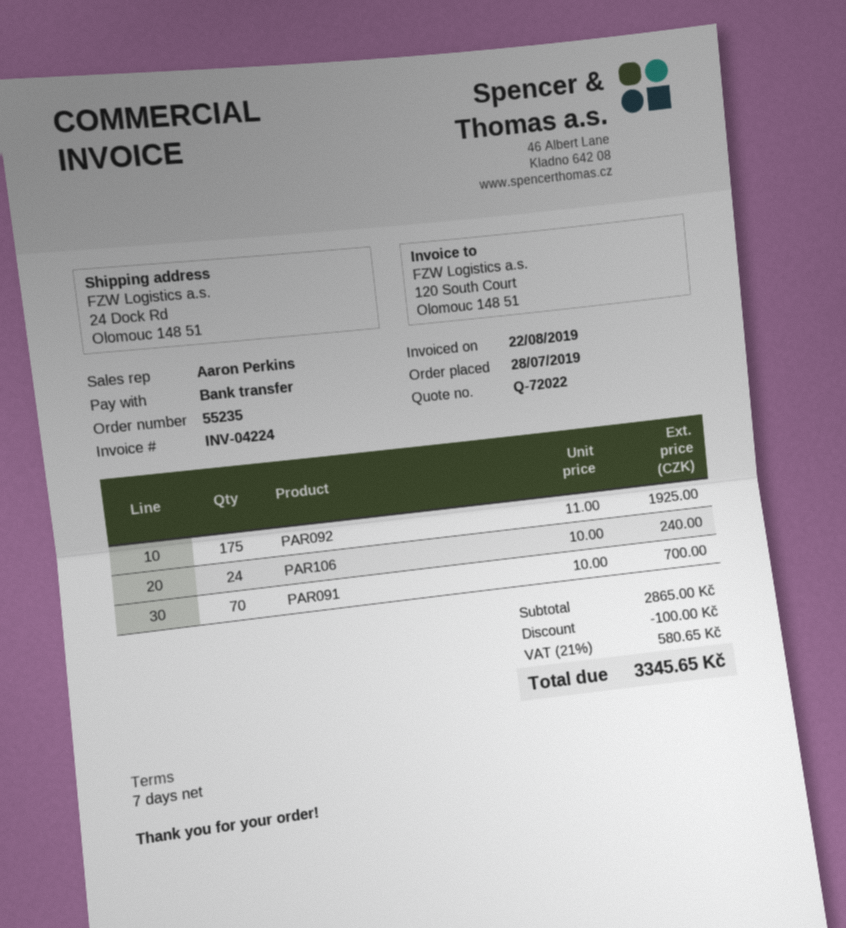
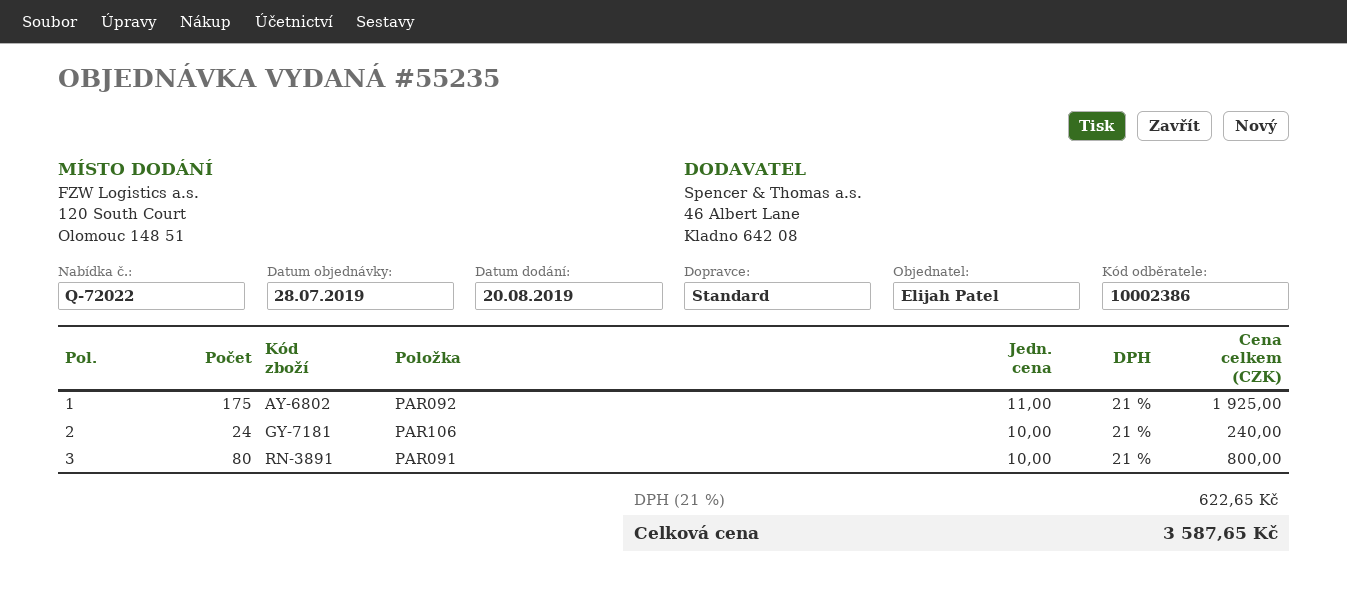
ship to: 24 Dock Rd, Olomouc 148 51 -> 120 South Court, Olomouc 148 51
PAR091: 70 x 10.00 = 700.00 -> 80 x 10.00 = 800.00
discount: 100.00 -> none
tax: 21% = 580.65 -> 21% = 622.65
total: 3345.65 -> 3587.65

